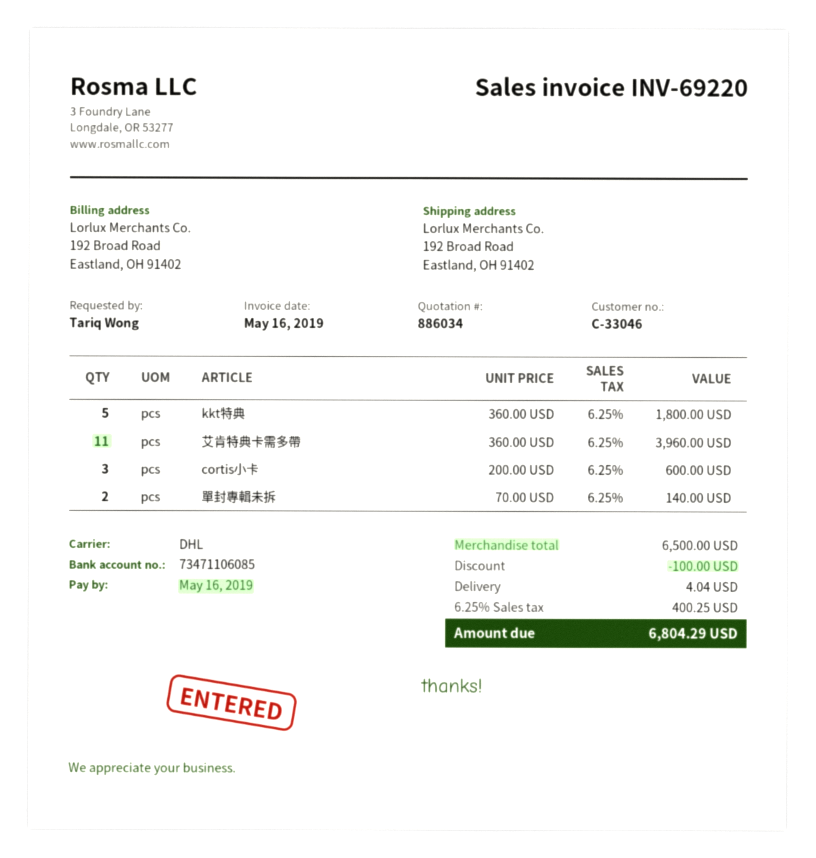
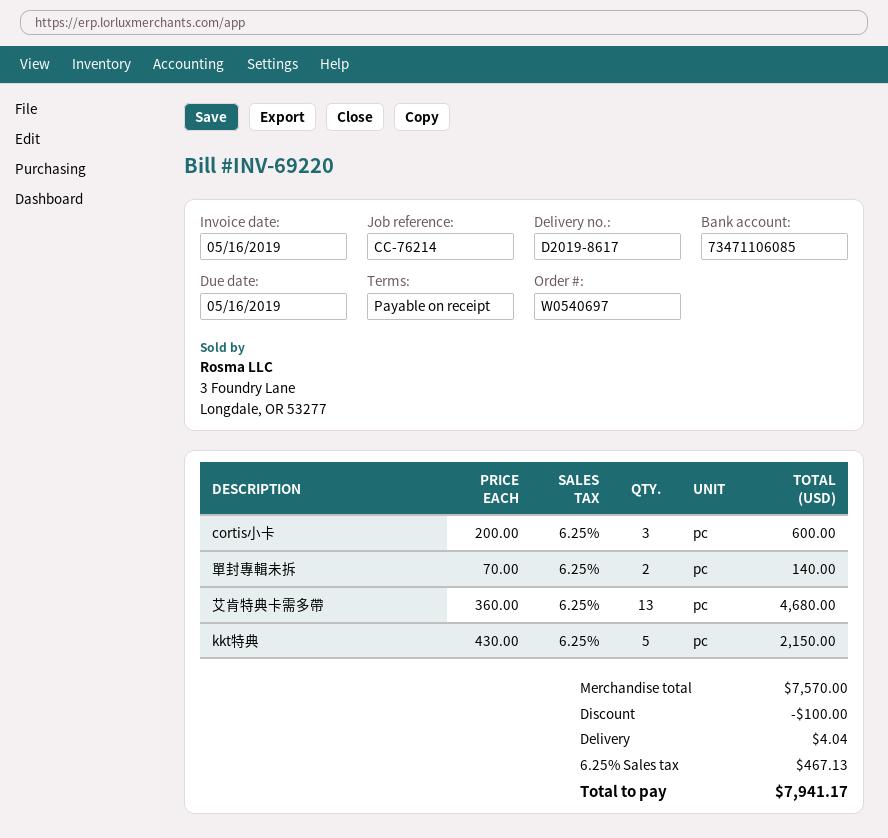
kkt特典: 5 x 360.00 = 1800.00 -> 5 x 430.00 = 2150.00
艾肯特典卡需多帶: 11 x 360.00 = 3960.00 -> 13 x 360.00 = 4680.00
subtotal: 6500.00 -> 7570.00
tax: 6.25% = 400.25 -> 6.25% = 467.13
total: 6804.29 -> 7941.17

